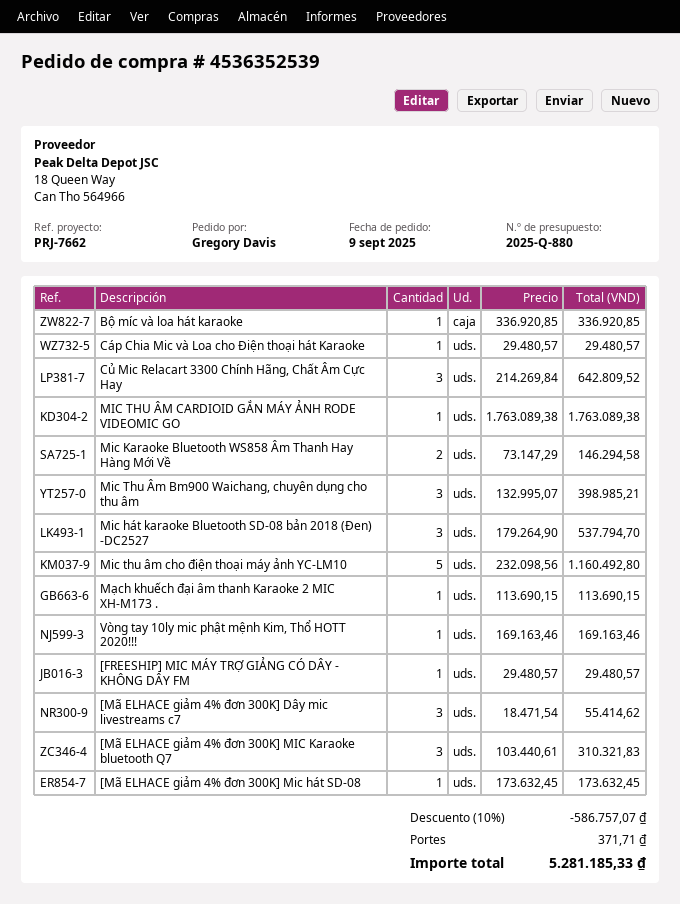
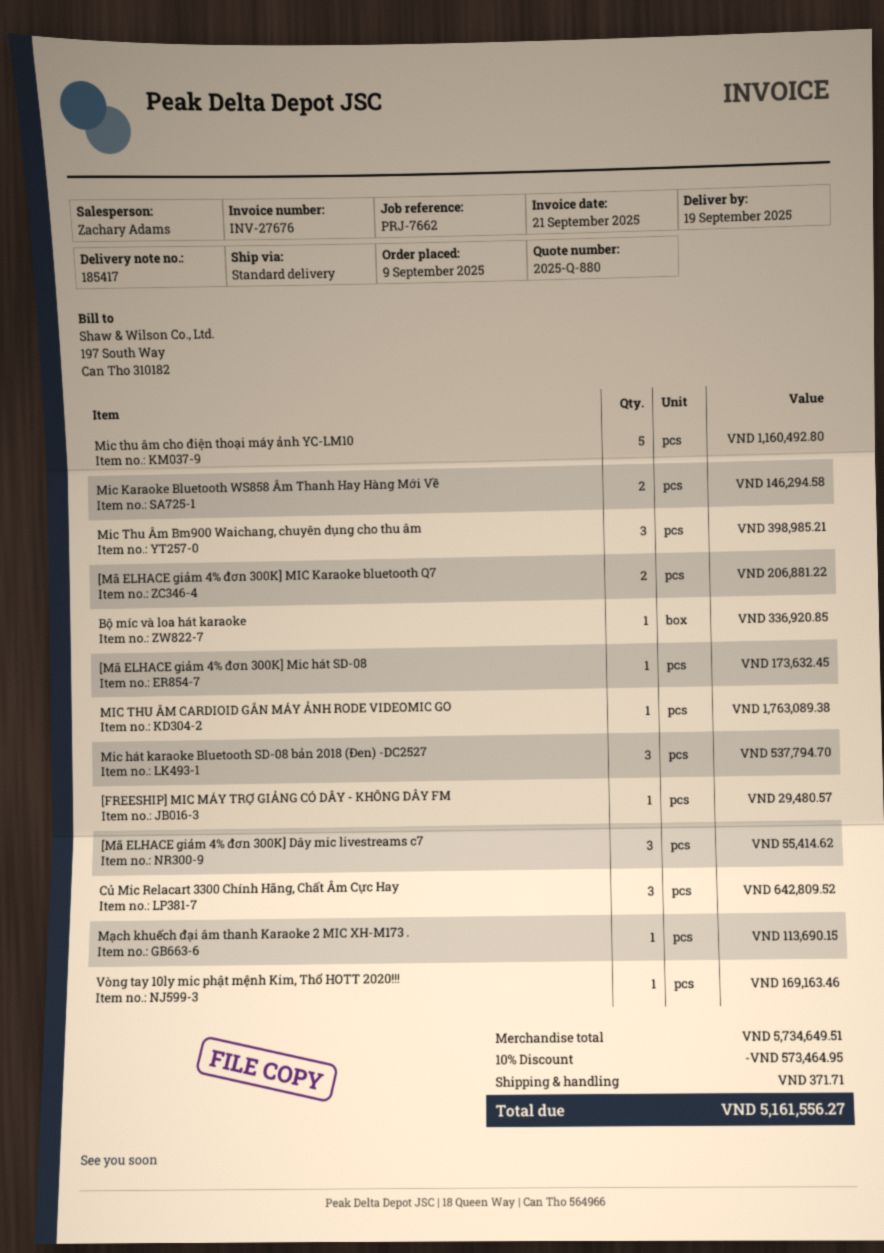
Cáp Chia Mic và Loa cho Điện thoại hát Karaoke: 1 for 29480.57 -> none
[Mã ELHACE giảm 4% đơn 300K] MIC Karaoke bluetooth Q7: 3 for 310321.83 -> 2 for 206881.22
discount: 10% = 586757.07 -> 10% = 573464.95
total: 5281185.33 -> 5161556.27

